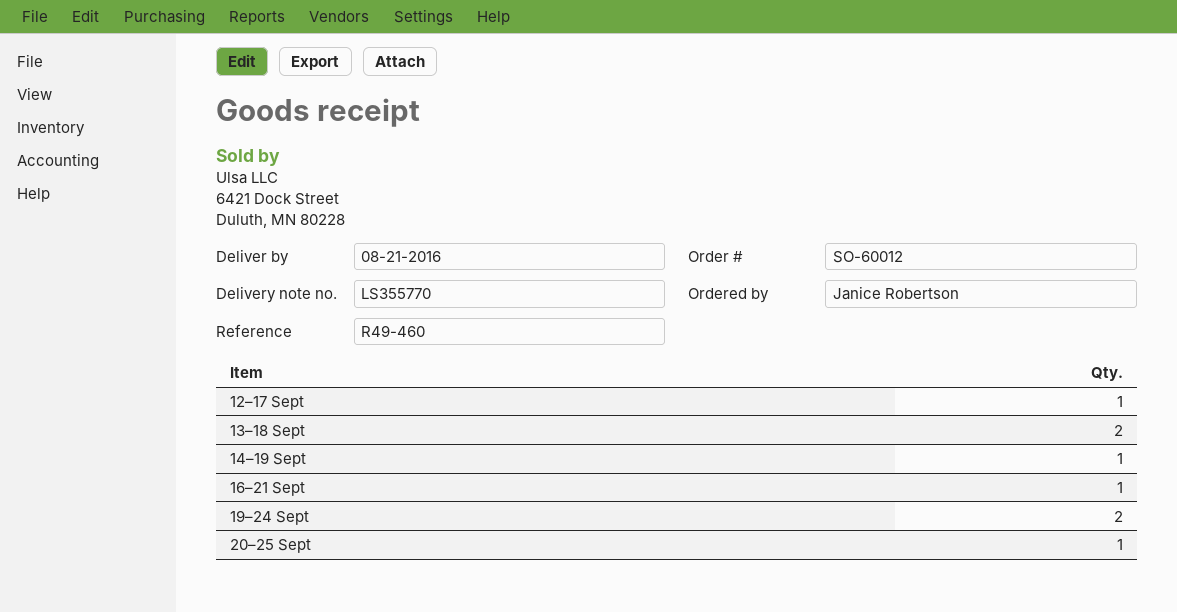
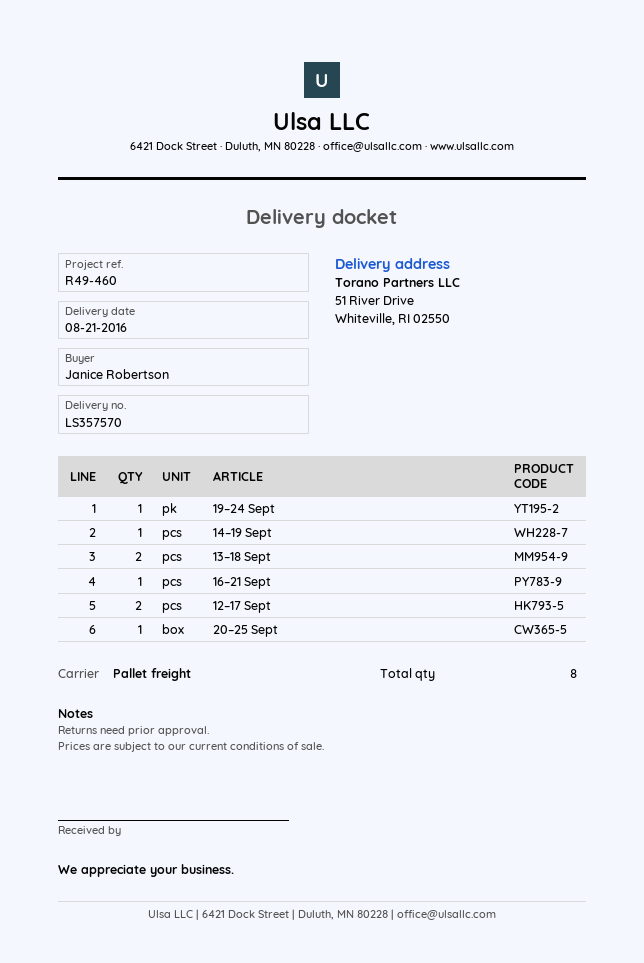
delivery note number: LS355770 -> LS357570
12–17 Sept: 1 -> 2
19–24 Sept: 2 -> 1

